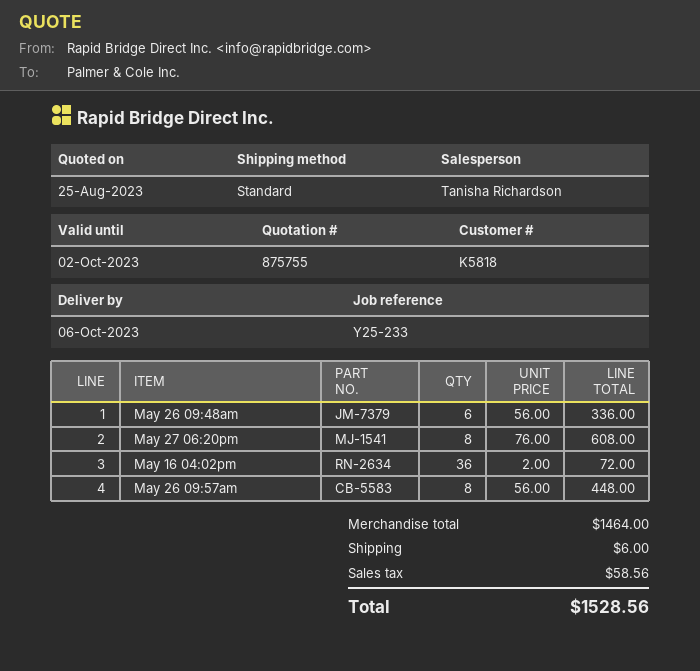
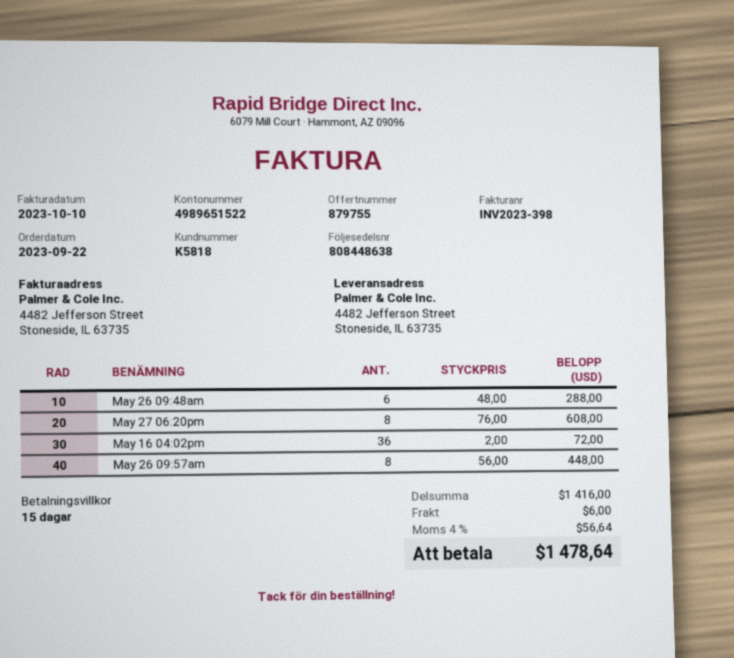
quote number: 875755 -> 879755
May 26 09:48am: 6 x 56.00 = 336.00 -> 6 x 48.00 = 288.00
subtotal: 1464.00 -> 1416.00
tax: 58.56 -> 56.64
total: 1528.56 -> 1478.64

